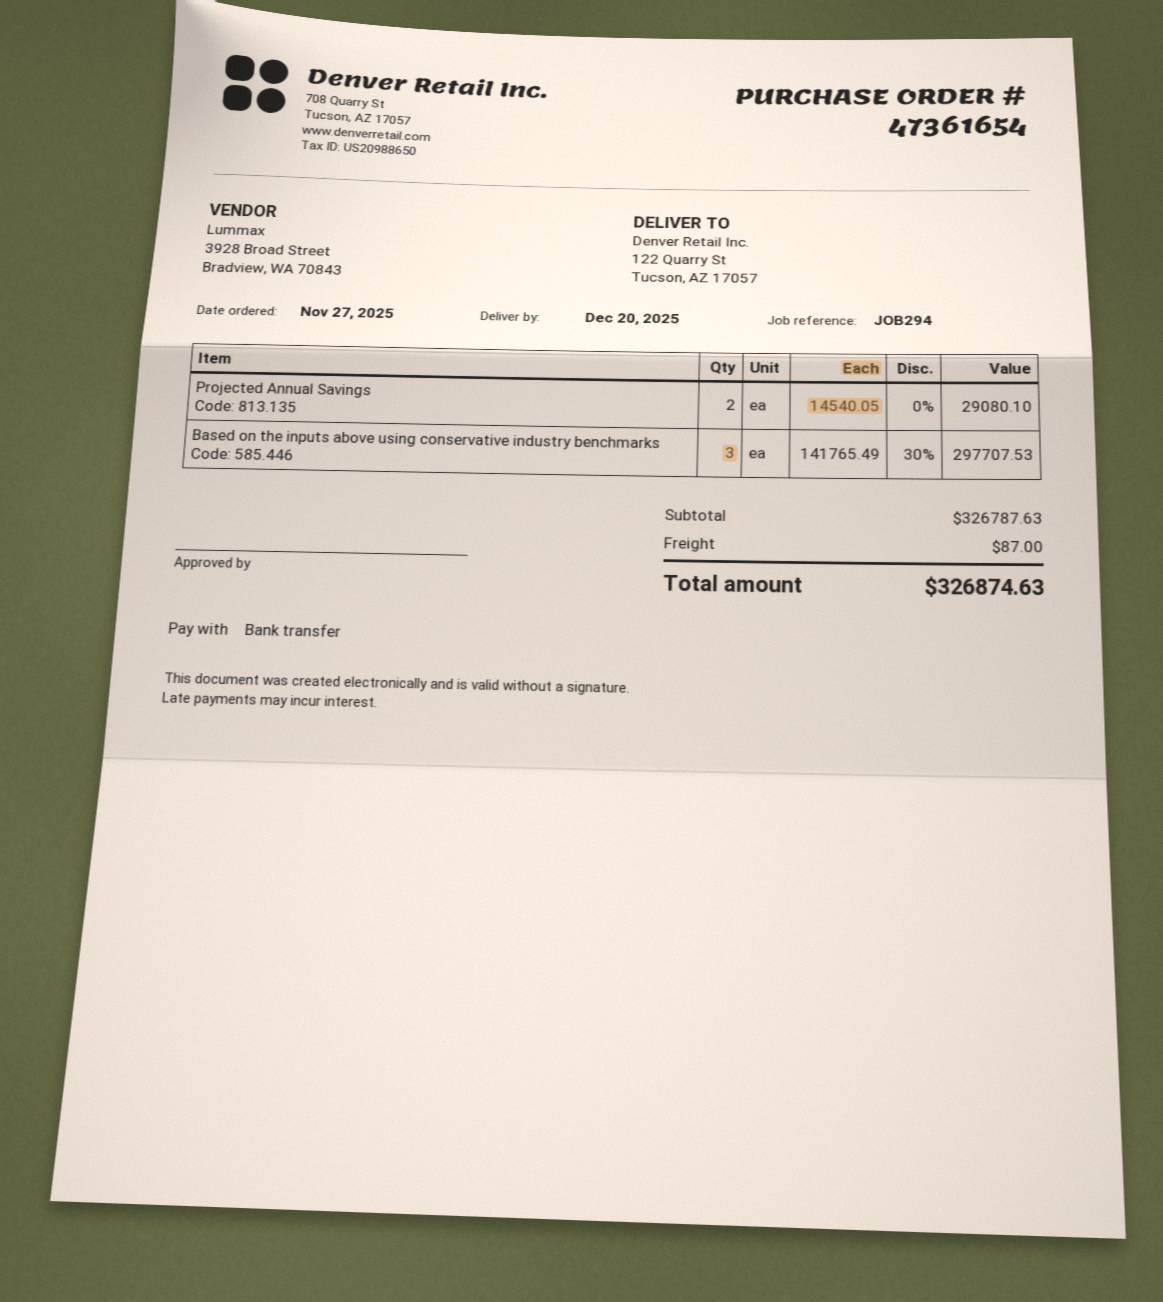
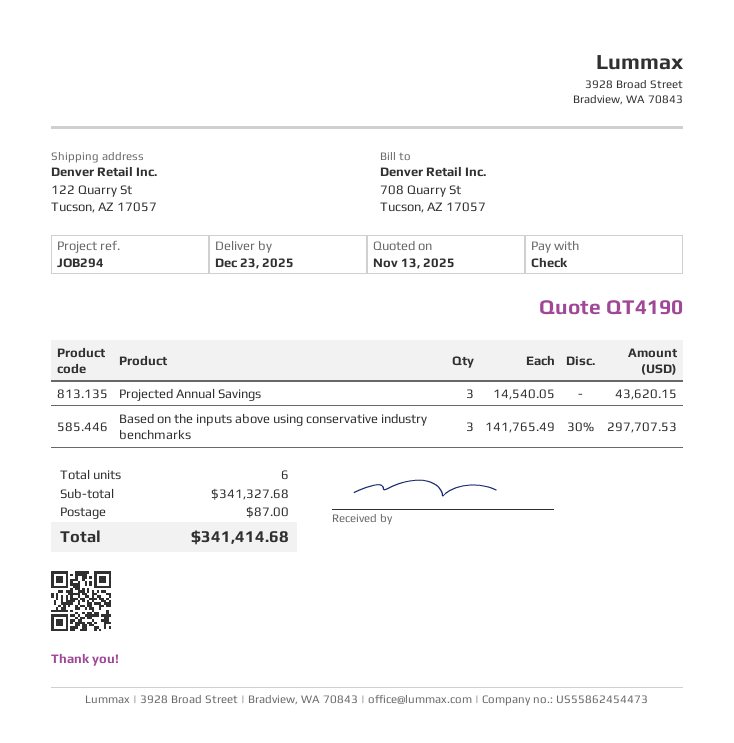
delivery date: 2025-12-20 -> 2025-12-23
payment method: bank transfer -> cheque
Projected Annual Savings: 2 x 14540.05 = 29080.10 -> 3 x 14540.05 = 43620.15
subtotal: 326787.63 -> 341327.68
total: 326874.63 -> 341414.68

